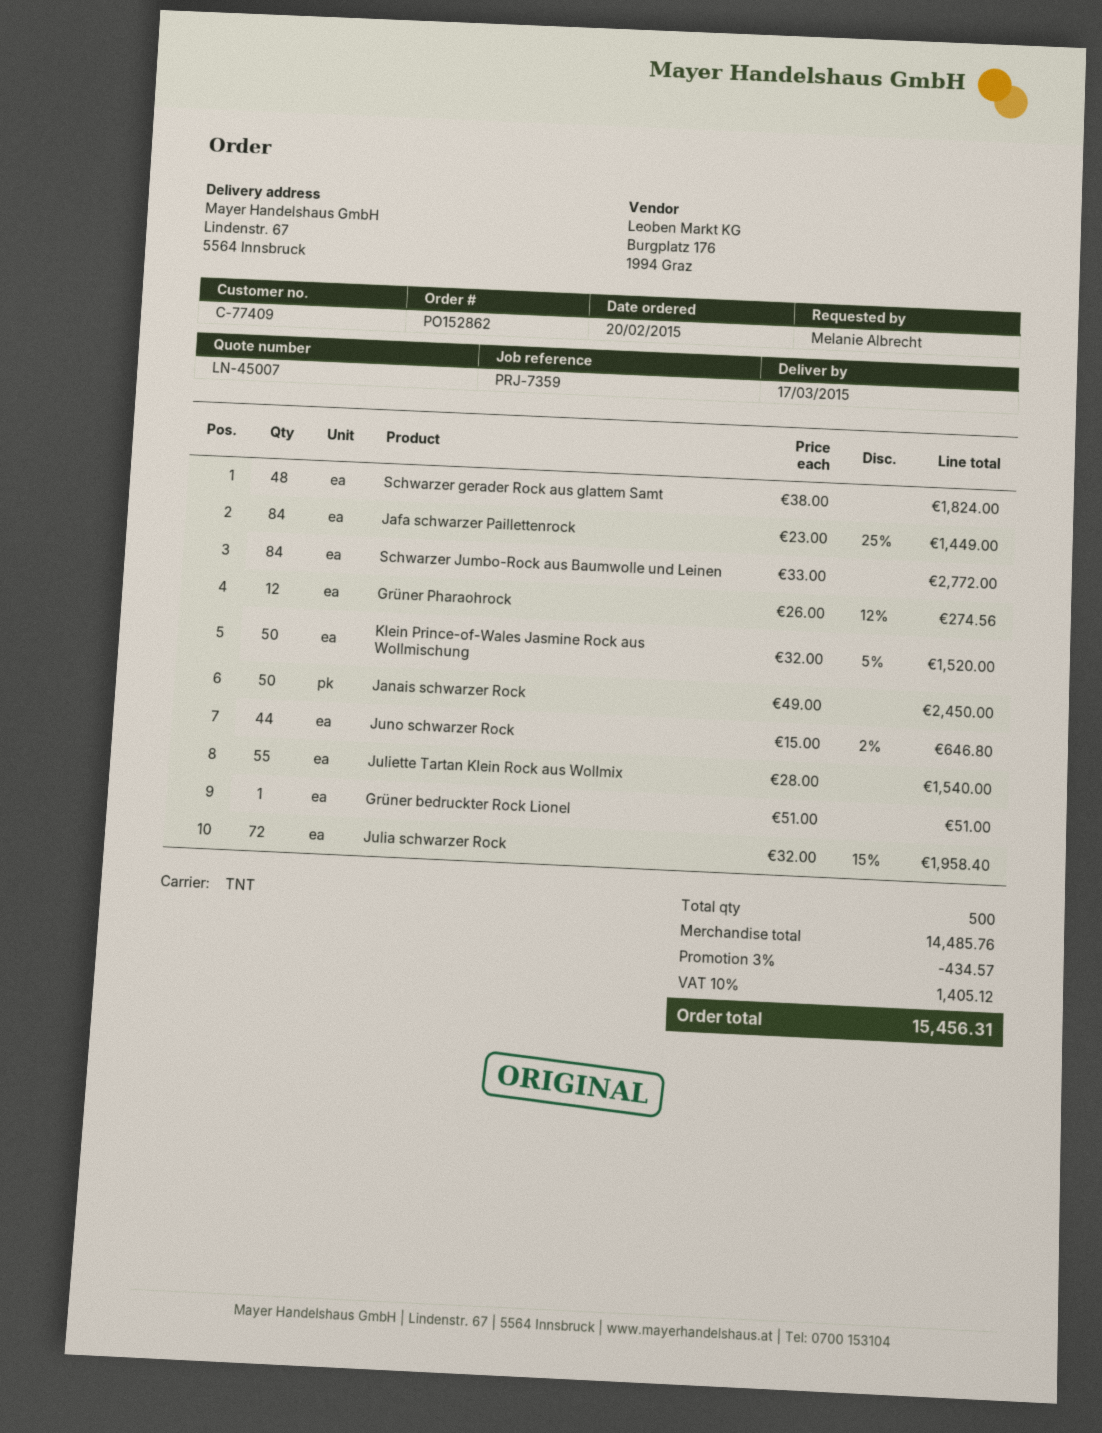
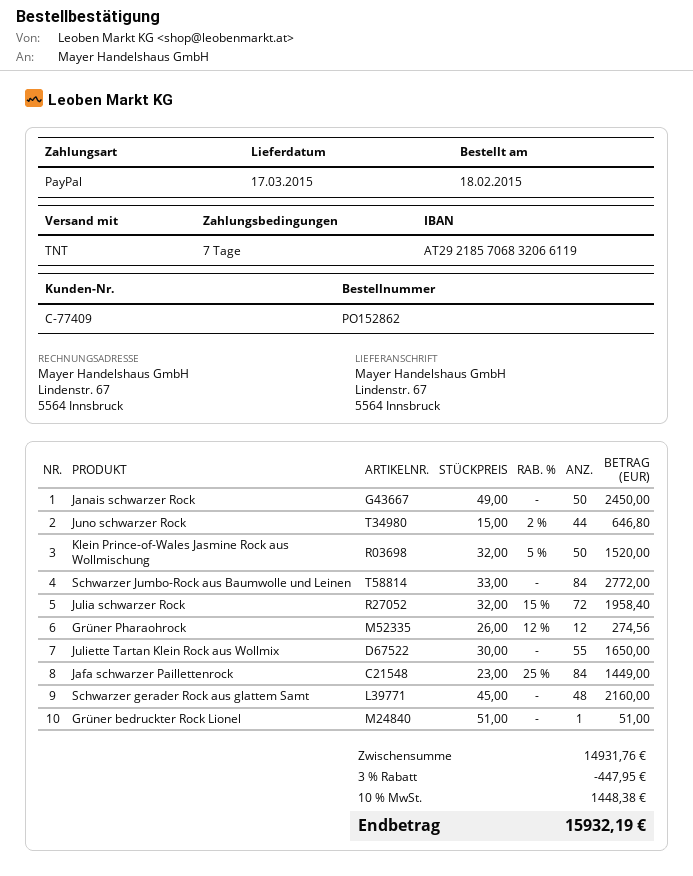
order date: 2015-02-20 -> 2015-02-18
Schwarzer gerader Rock aus glattem Samt: 48 x 38.00 = 1824.00 -> 48 x 45.00 = 2160.00
Juliette Tartan Klein Rock aus Wollmix: 55 x 28.00 = 1540.00 -> 55 x 30.00 = 1650.00
subtotal: 14485.76 -> 14931.76
discount: 3% = 434.57 -> 3% = 447.95
tax: 10% = 1405.12 -> 10% = 1448.38
total: 15456.31 -> 15932.19

